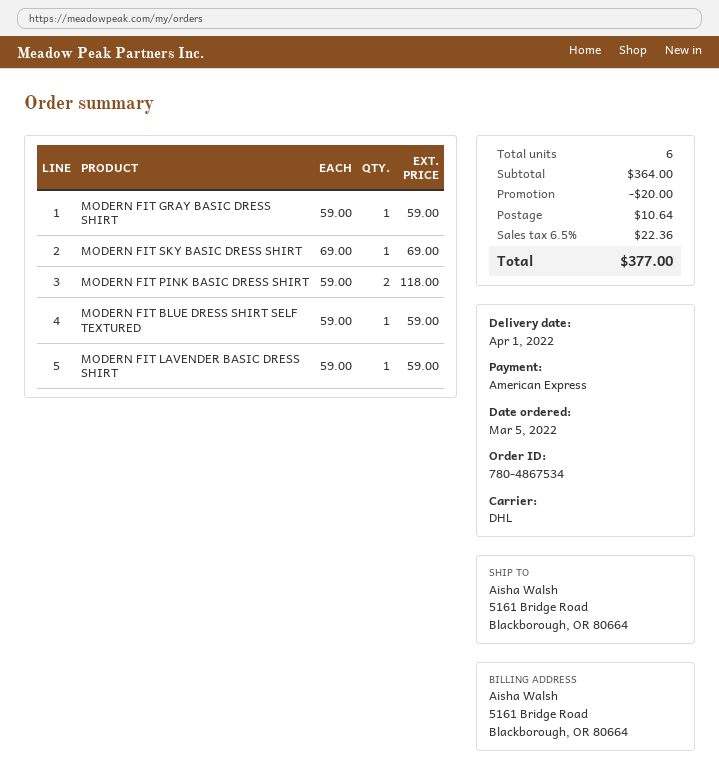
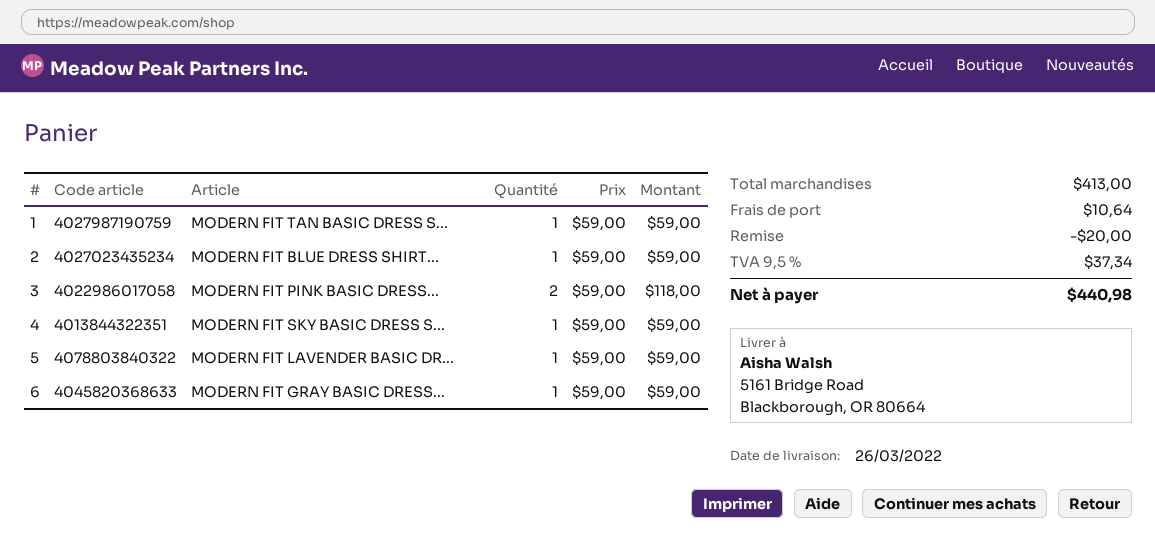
delivery date: 2022-04-01 -> 2022-03-26
MODERN FIT SKY BASIC DRESS SHIRT: 1 x 69.00 = 69.00 -> 1 x 59.00 = 59.00
MODERN FIT TAN BASIC DRESS S...: none -> 1 x 59.00 = 59.00
subtotal: 364.00 -> 413.00
tax: 6.5% = 22.36 -> 9.5% = 37.34
total: 377.00 -> 440.98

